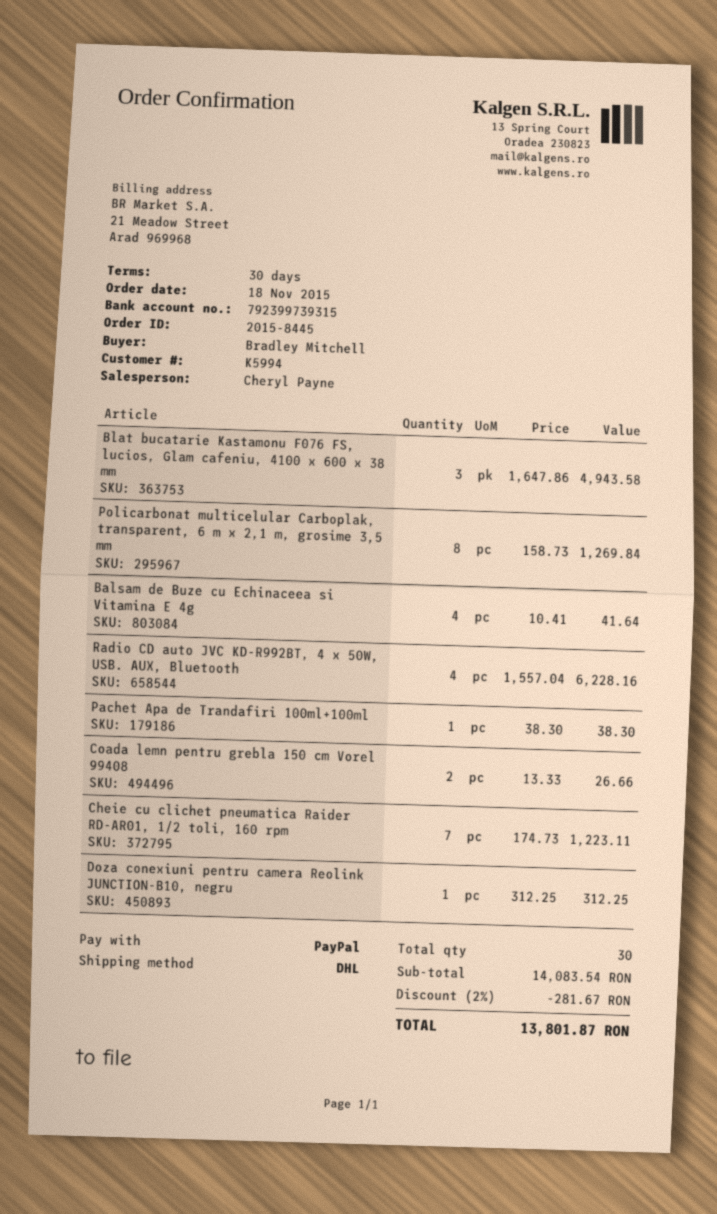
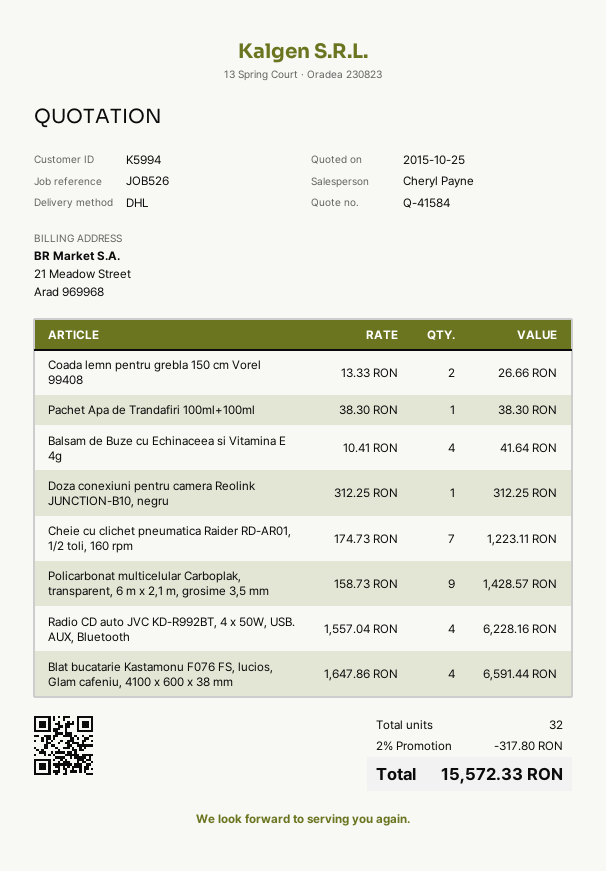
Blat bucatarie Kastamonu F076 FS, lucios, Glam cafeniu, 4100 x 600 x 38 mm: 3 x 1647.86 = 4943.58 -> 4 x 1647.86 = 6591.44
Policarbonat multicelular Carboplak, transparent, 6 m x 2,1 m, grosime 3,5 mm: 8 x 158.73 = 1269.84 -> 9 x 158.73 = 1428.57
total quantity: 30 -> 32
discount: 2% = 281.67 -> 2% = 317.80
total: 13801.87 -> 15572.33

